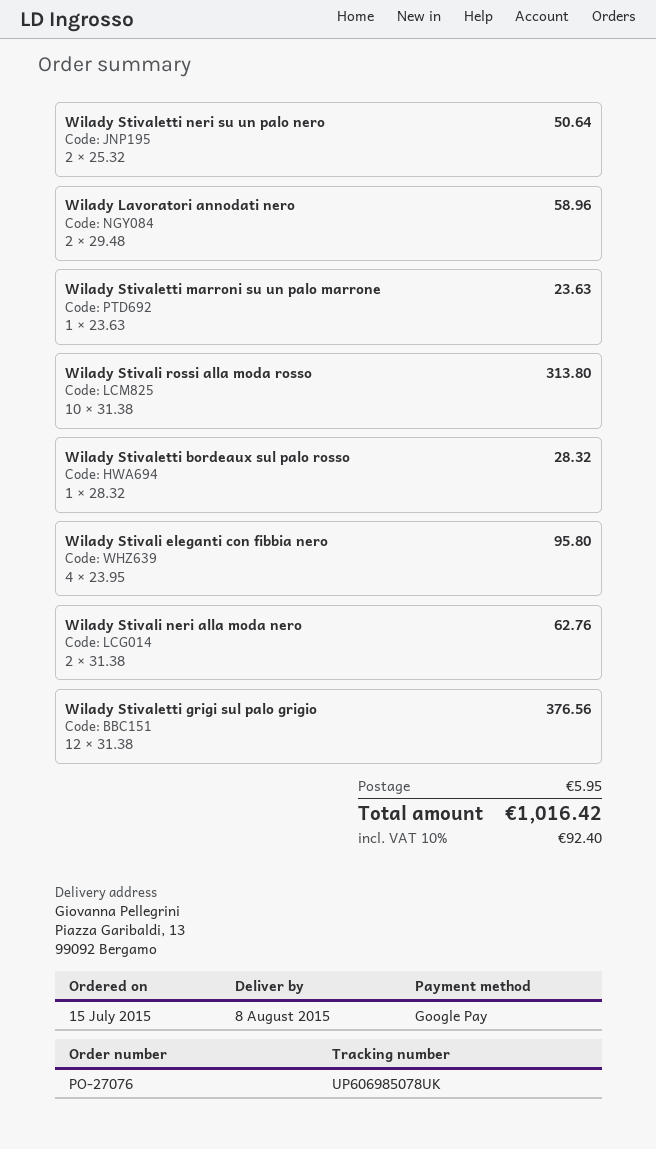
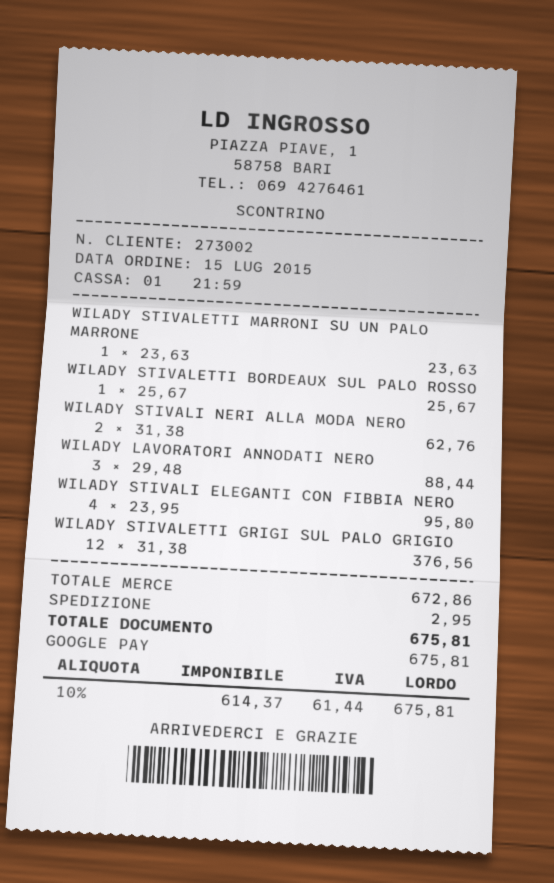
Wilady Stivaletti neri su un palo nero: 2 x 25.32 = 50.64 -> none
Wilady Lavoratori annodati nero: 2 x 29.48 = 58.96 -> 3 x 29.48 = 88.44
Wilady Stivali rossi alla moda rosso: 10 x 31.38 = 313.80 -> none
Wilady Stivaletti bordeaux sul palo rosso: 1 x 28.32 = 28.32 -> 1 x 25.67 = 25.67
shipping: 5.95 -> 2.95
tax: 10% = 92.40 -> 10% = 61.44
total: 1016.42 -> 675.81

